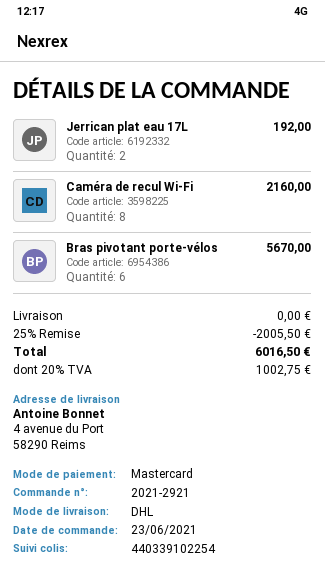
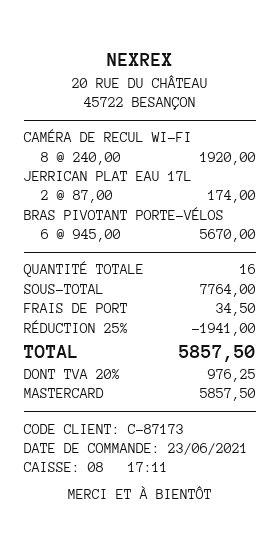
Jerrican plat eau 17L: 2 for 192.00 -> 2 for 174.00
Caméra de recul Wi-Fi: 8 for 2160.00 -> 8 for 1920.00
discount: 25% = 2005.50 -> 25% = 1941.00
shipping: 0.00 -> 34.50
tax: 20% = 1002.75 -> 20% = 976.25
total: 6016.50 -> 5857.50

